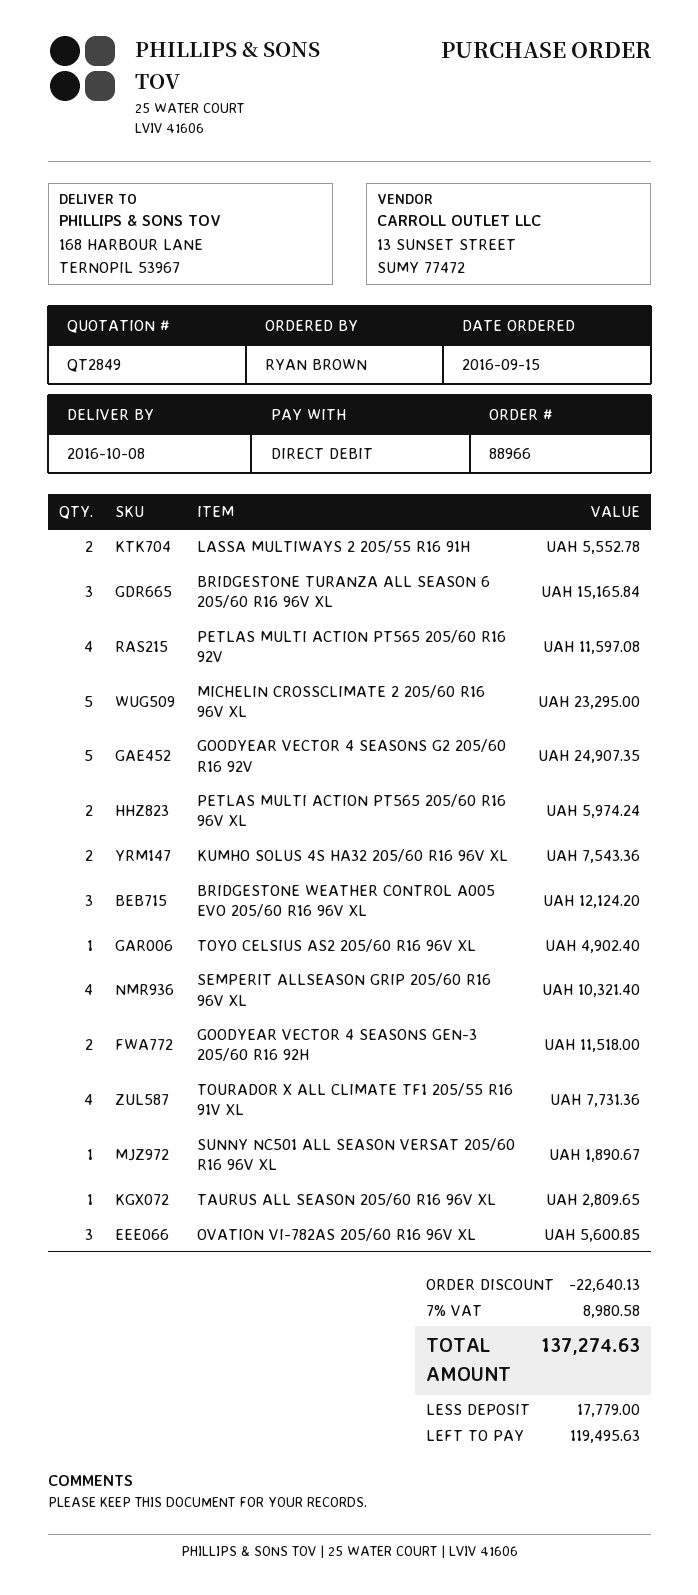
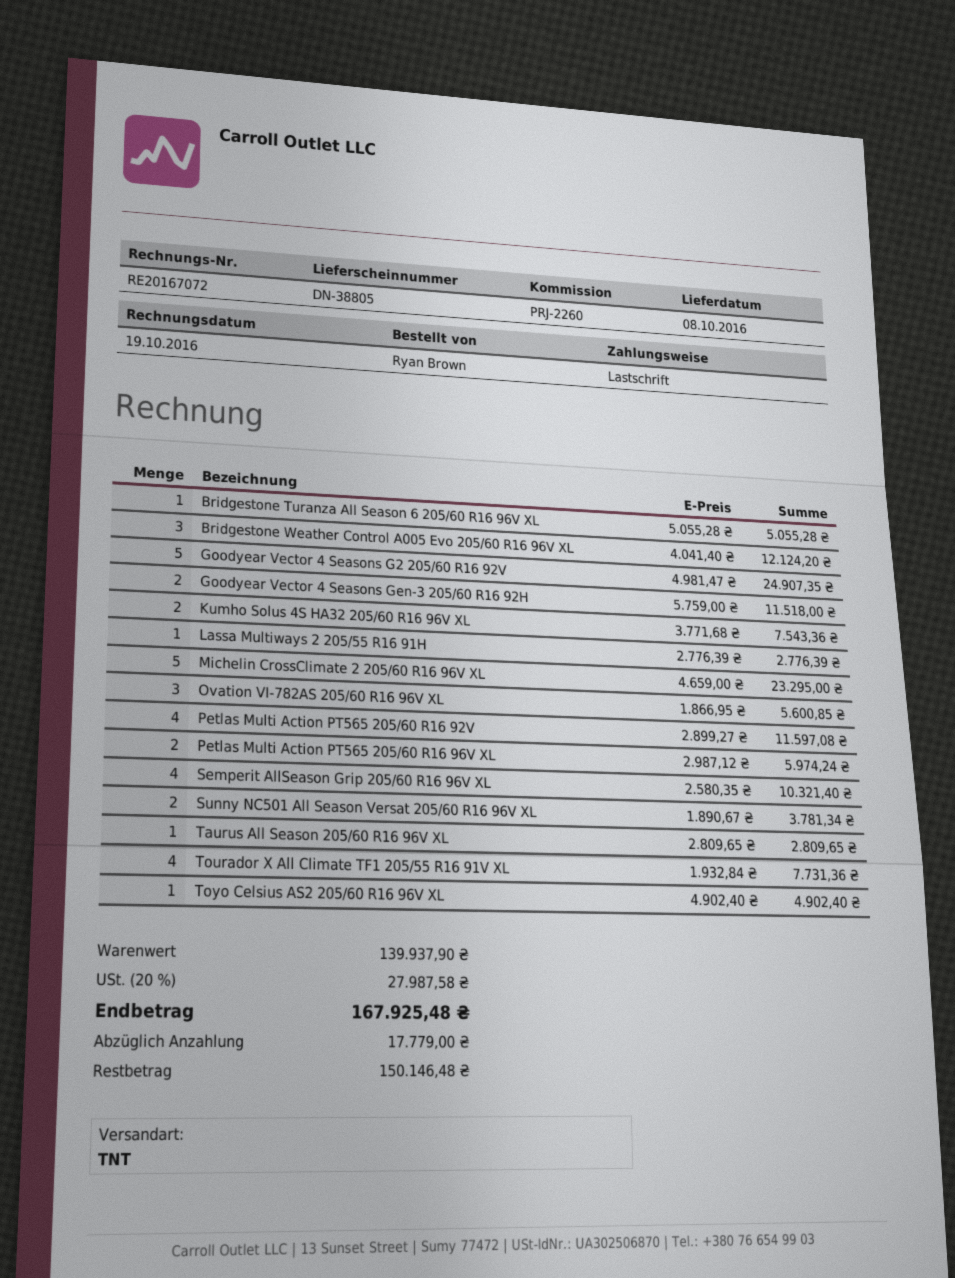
LASSA MULTIWAYS 2 205/55 R16 91H: 2 for 5552.78 -> 1 for 2776.39
BRIDGESTONE TURANZA ALL SEASON 6 205/60 R16 96V XL: 3 for 15165.84 -> 1 for 5055.28
SUNNY NC501 ALL SEASON VERSAT 205/60 R16 96V XL: 1 for 1890.67 -> 2 for 3781.34
discount: 22640.13 -> none
tax: 7% = 8980.58 -> 20% = 27987.58
total: 137274.63 -> 167925.48
balance: 119495.63 -> 150146.48

